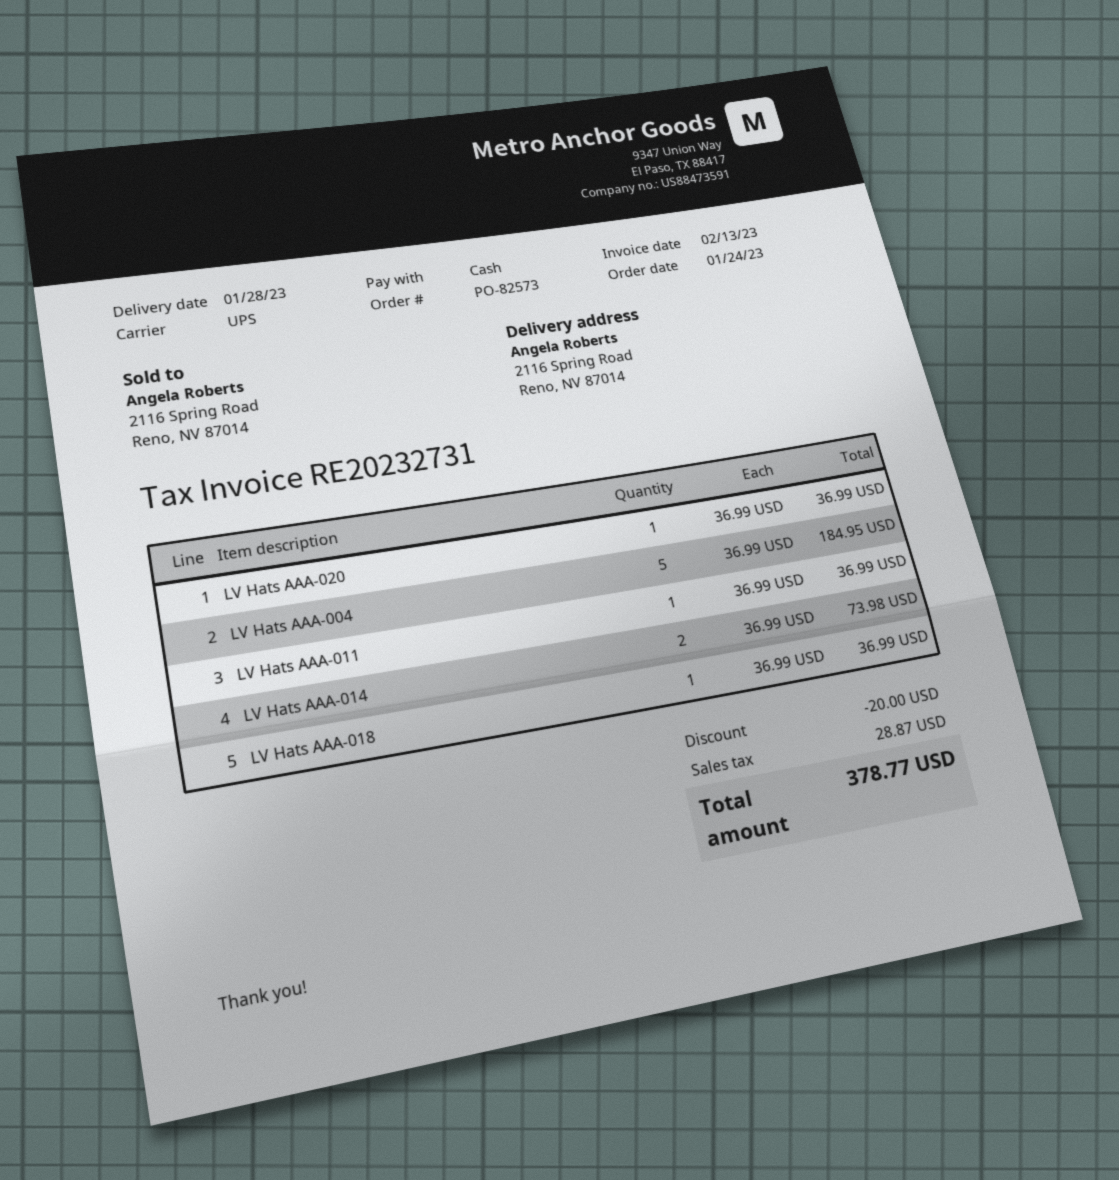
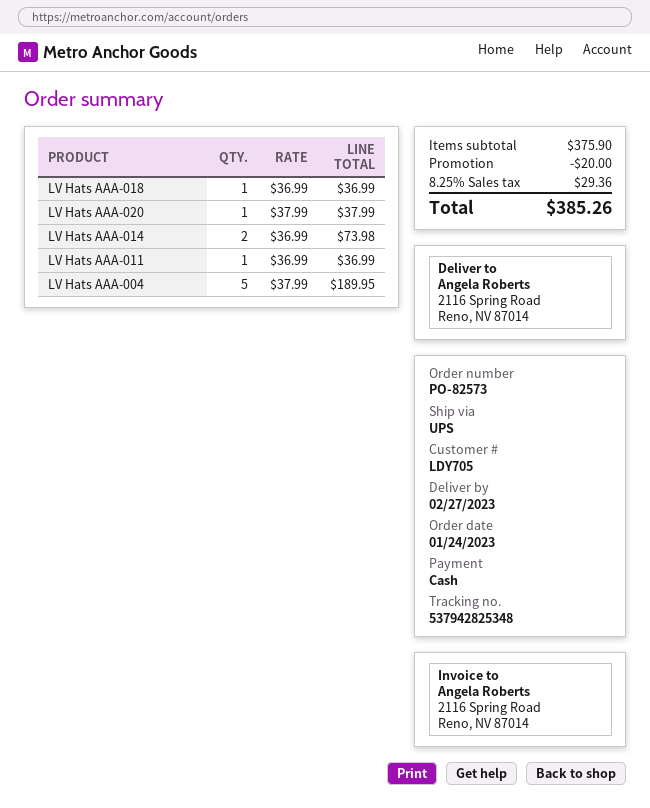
delivery date: 2023-01-28 -> 2023-02-27
LV Hats AAA-020: 1 x 36.99 = 36.99 -> 1 x 37.99 = 37.99
LV Hats AAA-004: 5 x 36.99 = 184.95 -> 5 x 37.99 = 189.95
tax: 28.87 -> 29.36
total: 378.77 -> 385.26

